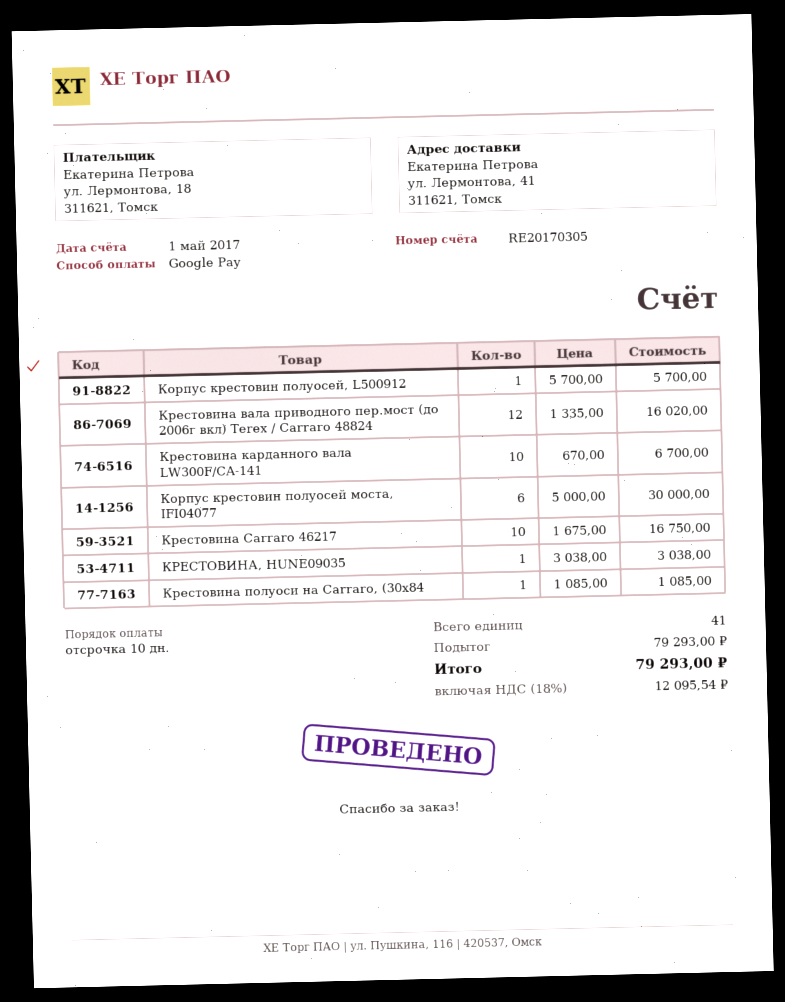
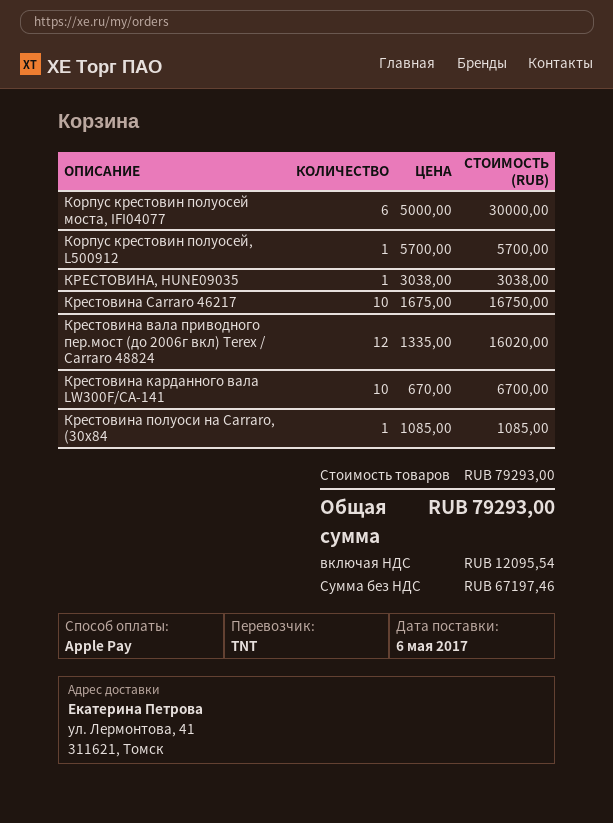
payment method: Google Pay -> Apple Pay

